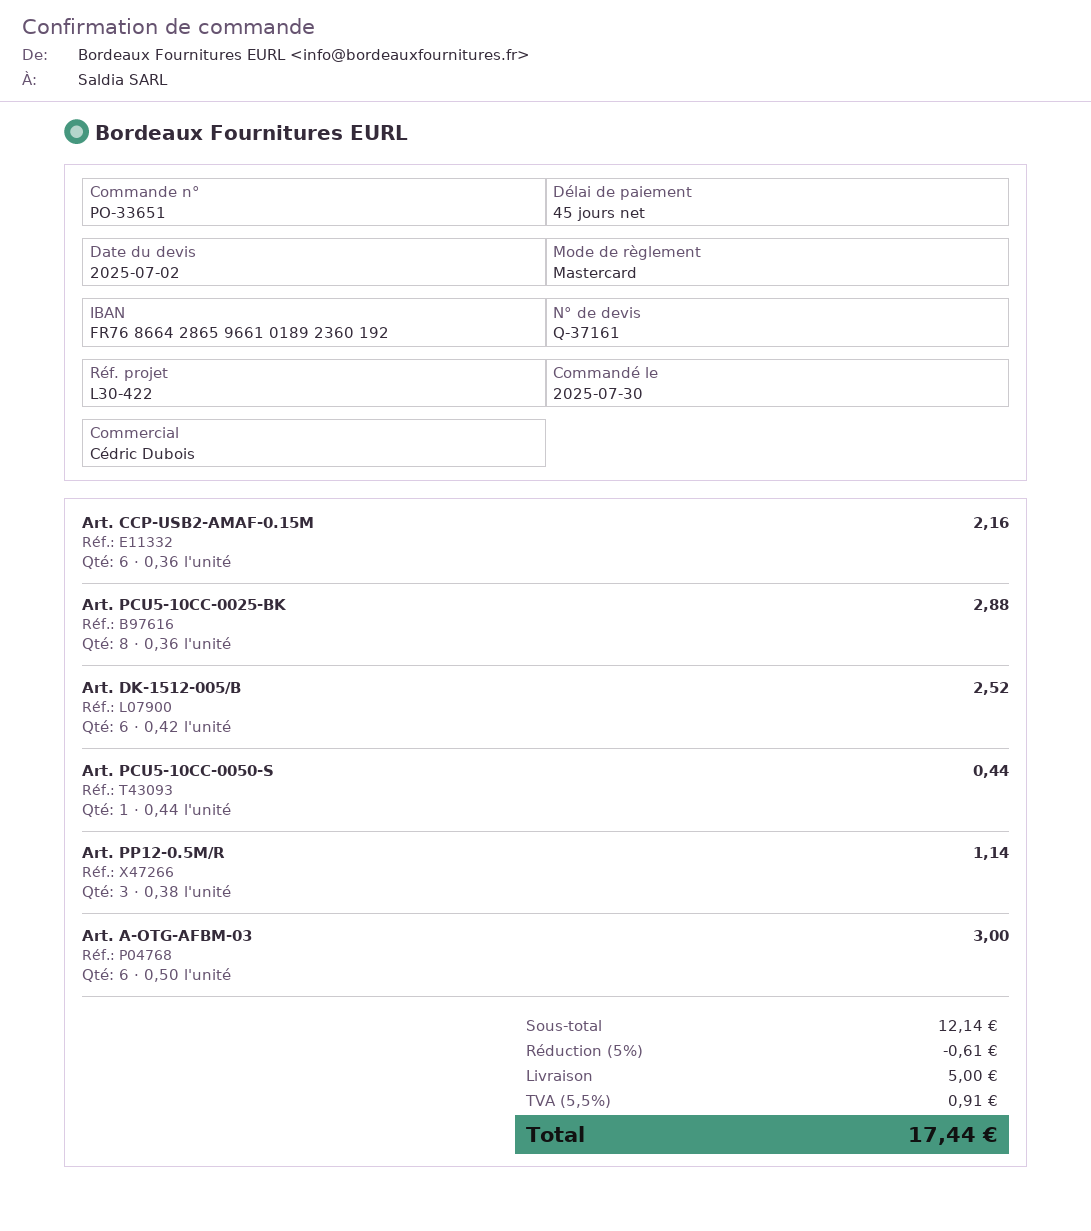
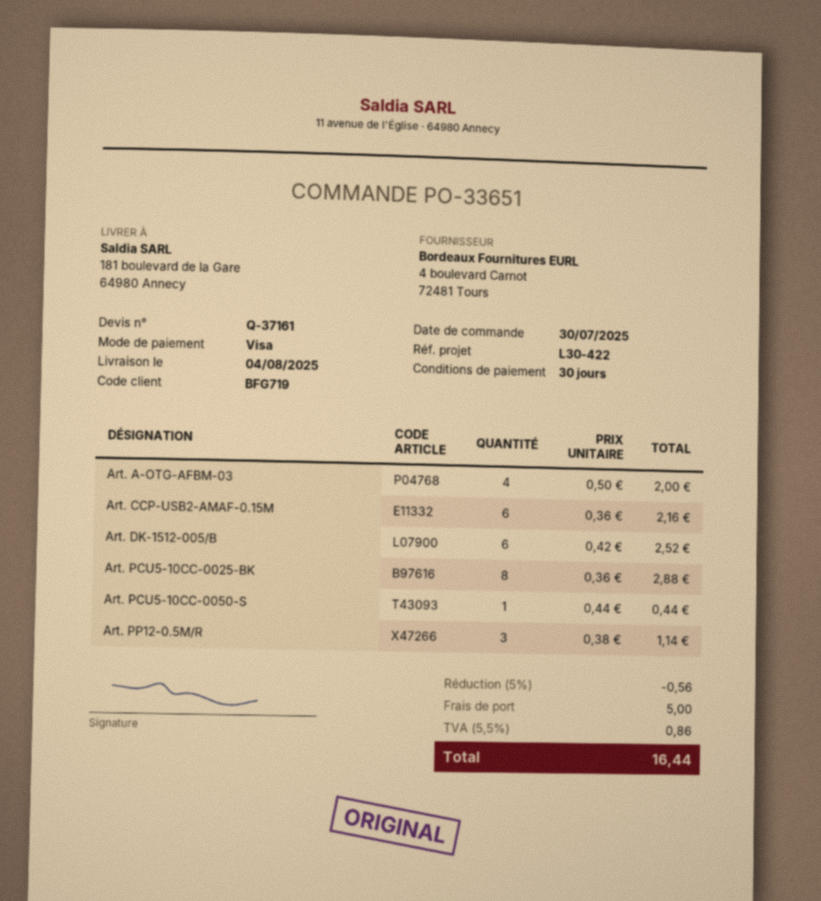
payment terms: 45 days -> 30 days
payment method: Mastercard -> Visa
Art. A-OTG-AFBM-03: 6 x 0.50 = 3.00 -> 4 x 0.50 = 2.00
discount: 5% = 0.61 -> 5% = 0.56
tax: 5.5% = 0.91 -> 5.5% = 0.86
total: 17.44 -> 16.44

